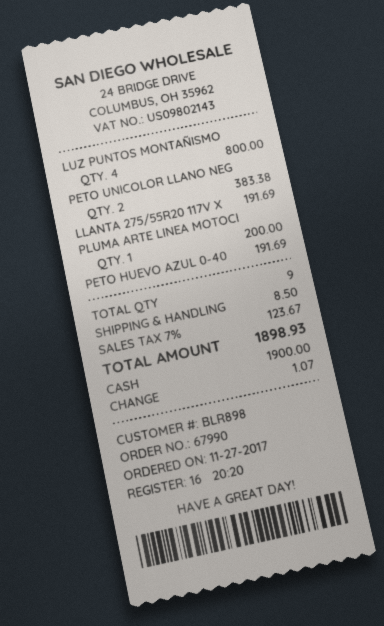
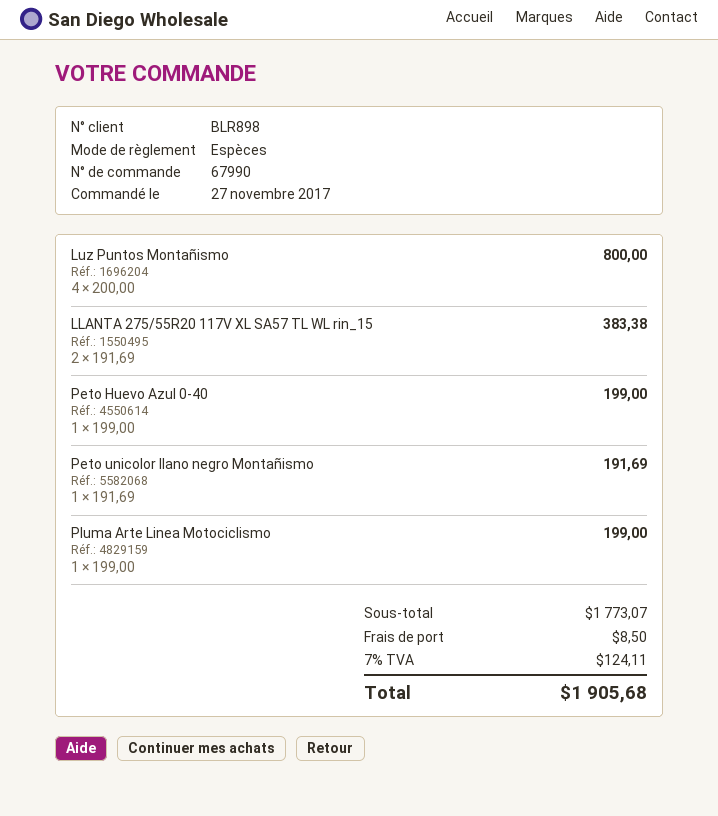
PETO UNICOLOR LLANO NEG: 2 for 383.38 -> 1 for 191.69
LLANTA 275/55R20 117V X: 1 for 191.69 -> 2 for 383.38
PLUMA ARTE LINEA MOTOCI: 1 for 200.00 -> 1 for 199.00
PETO HUEVO AZUL 0-40: 1 for 191.69 -> 1 for 199.00
tax: 7% = 123.67 -> 7% = 124.11
total: 1898.93 -> 1905.68

